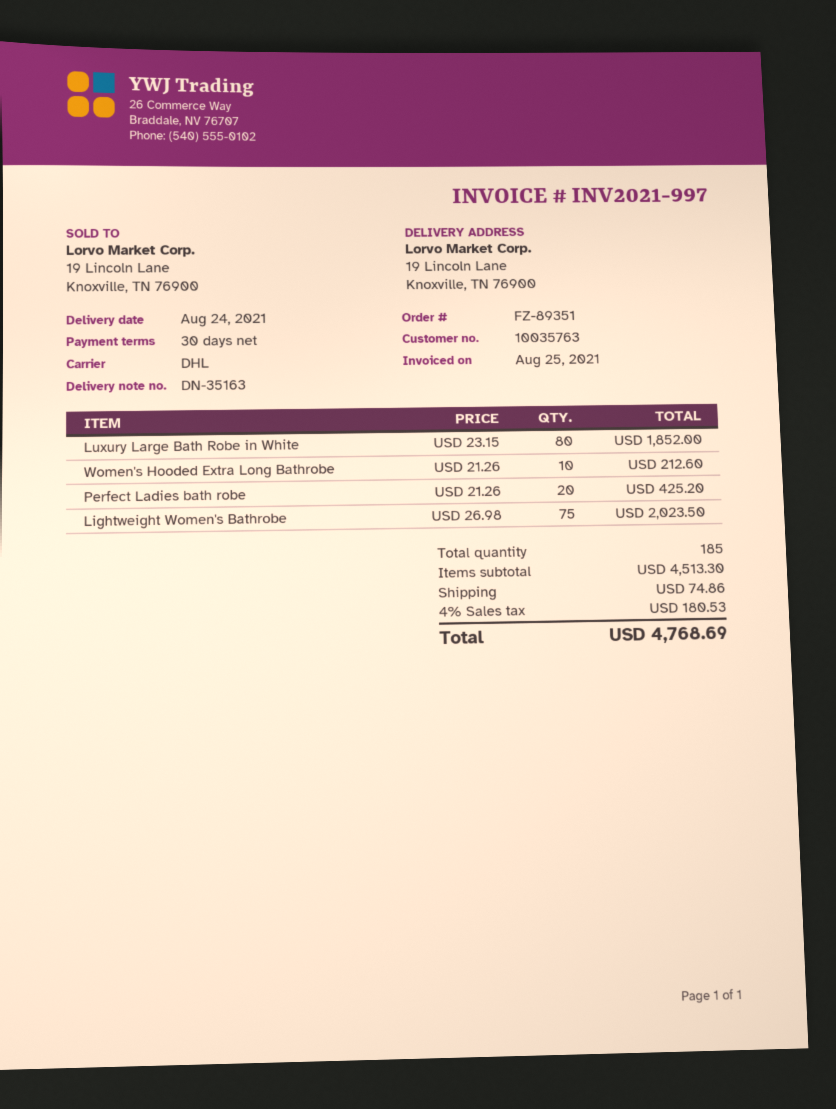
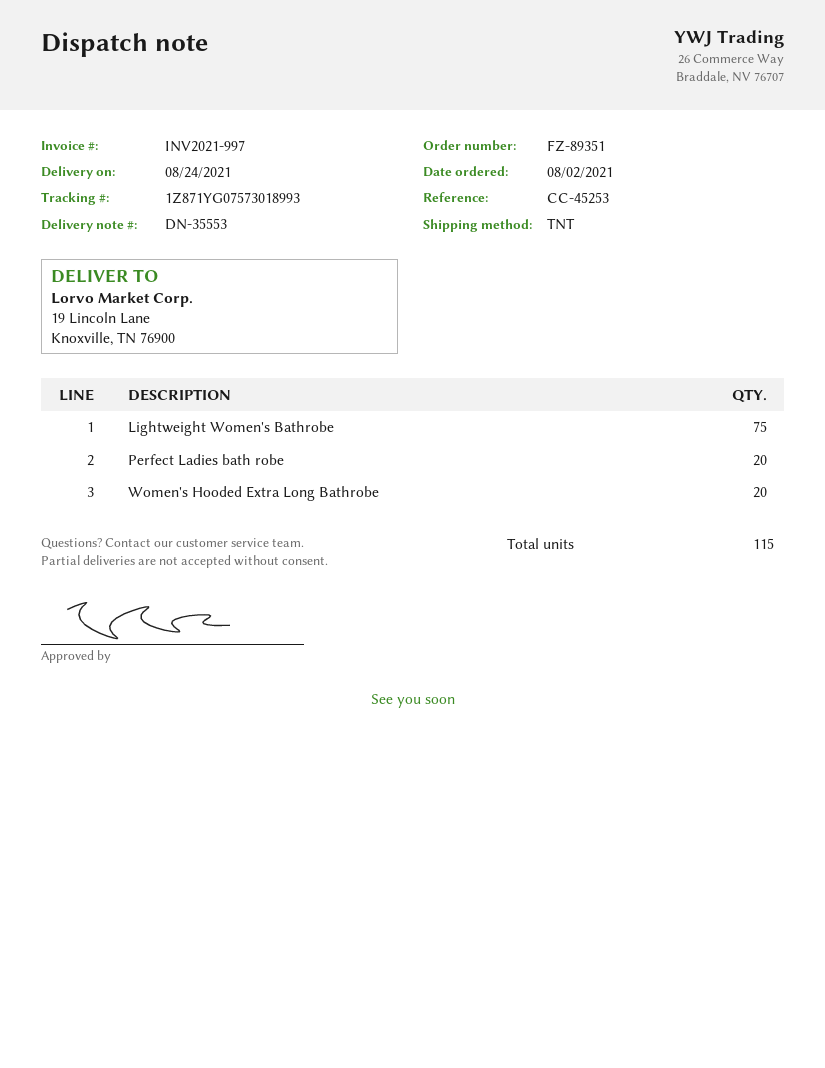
delivery note number: DN-35163 -> DN-35553
shipping method: DHL -> TNT
Luxury Large Bath Robe in White: 80 -> none
Women's Hooded Extra Long Bathrobe: 10 -> 20
total quantity: 185 -> 115

